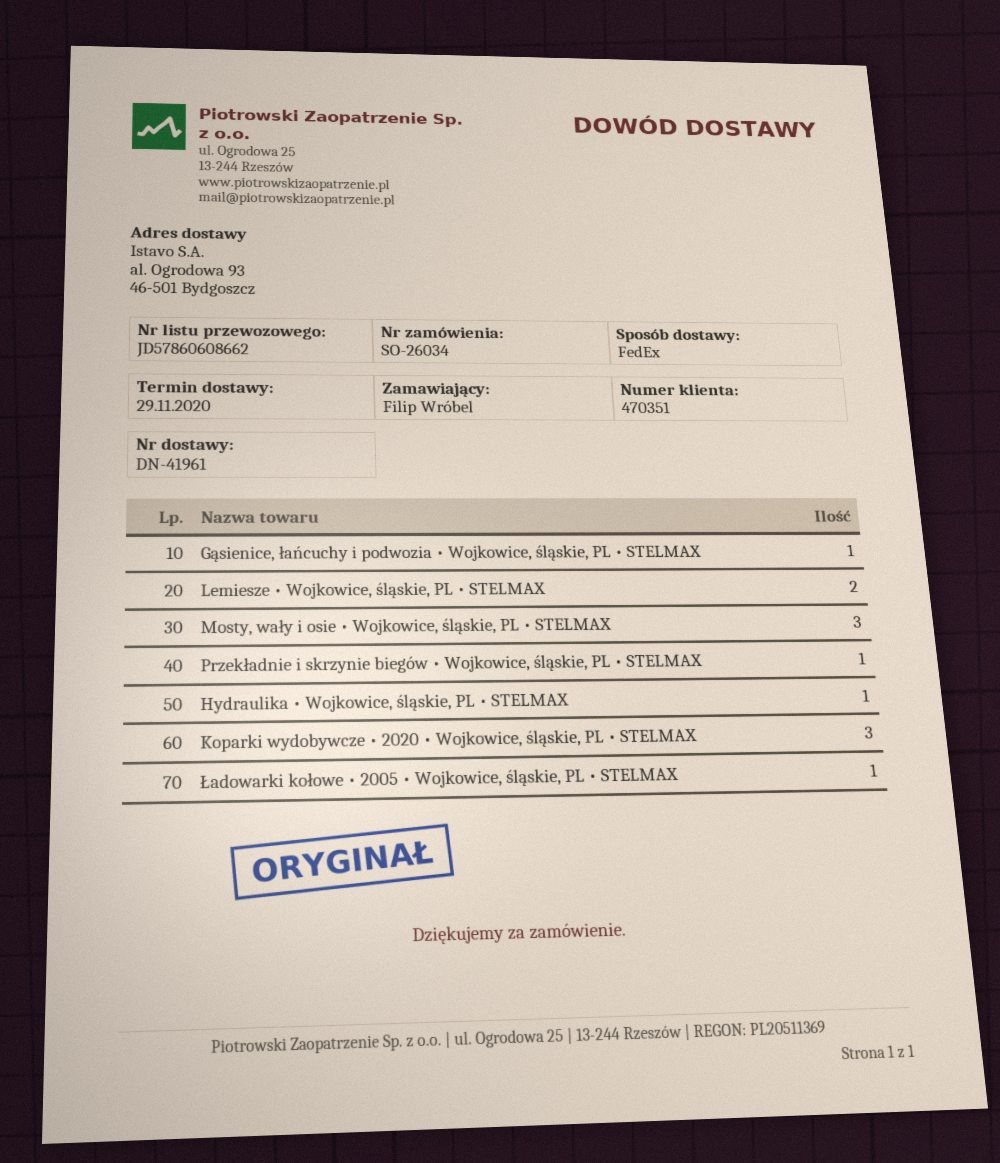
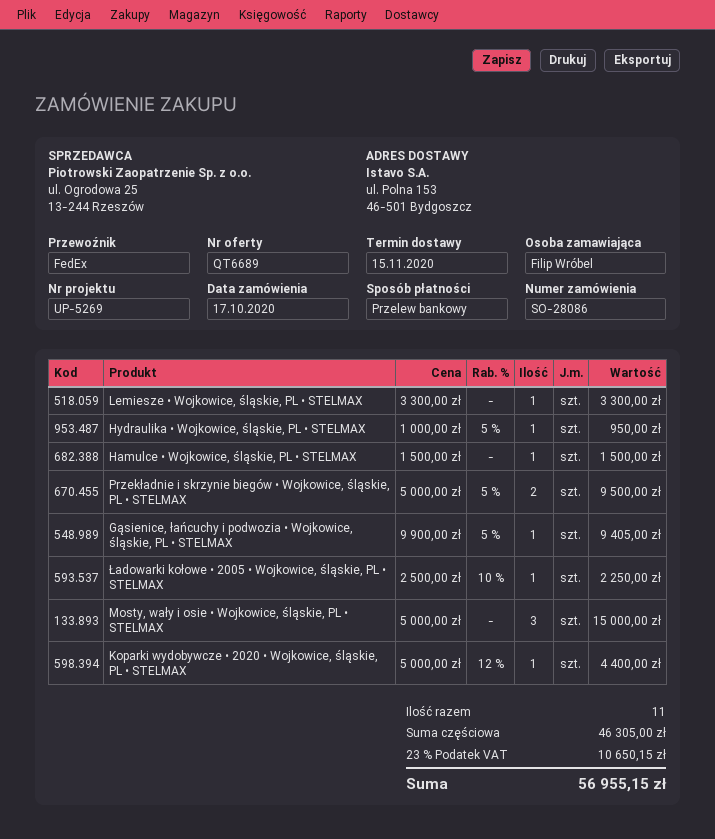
order number: SO-26034 -> SO-28086
delivery date: 2020-11-29 -> 2020-11-15
ship to: al. Ogrodowa 93, 46-501 Bydgoszcz -> ul. Polna 153, 46-501 Bydgoszcz
Lemiesze • Wojkowice, śląskie, PL • STELMAX: 2 -> 1
Przekładnie i skrzynie biegów • Wojkowice, śląskie, PL • STELMAX: 1 -> 2
Koparki wydobywcze • 2020 • Wojkowice, śląskie, PL • STELMAX: 3 -> 1
Hamulce • Wojkowice, śląskie, PL • STELMAX: none -> 1

